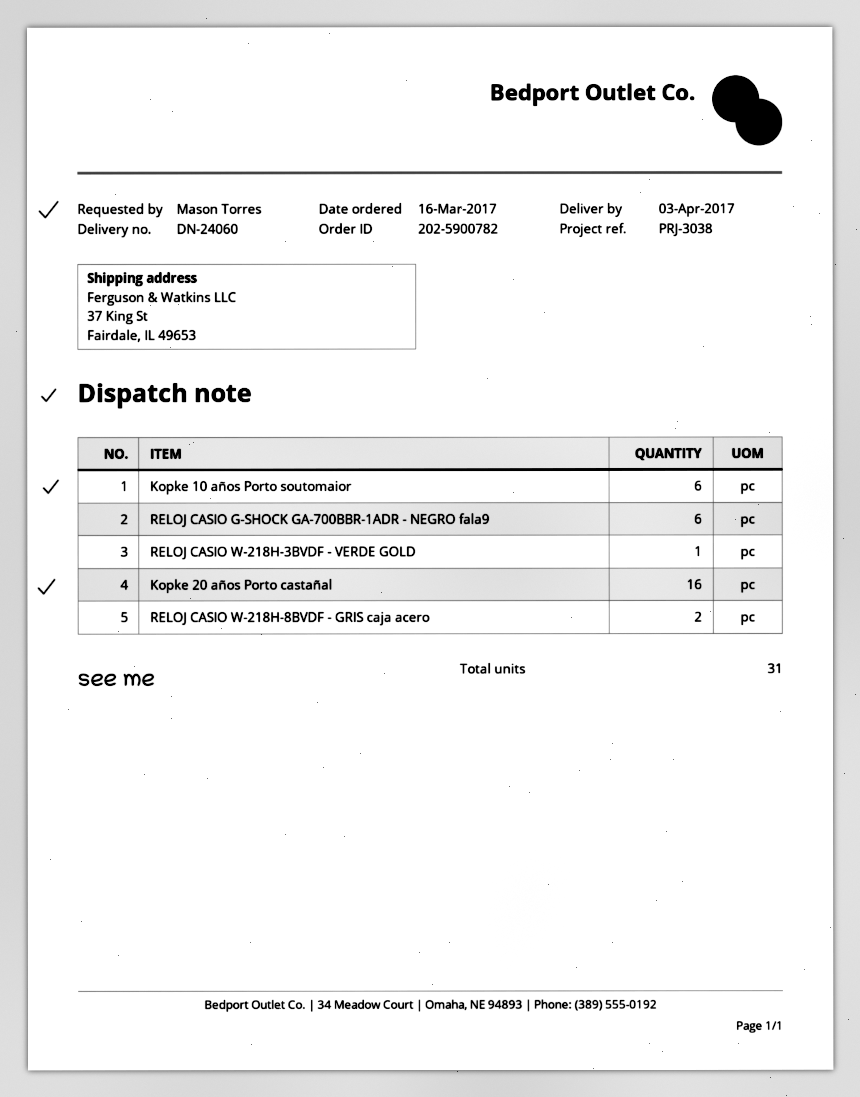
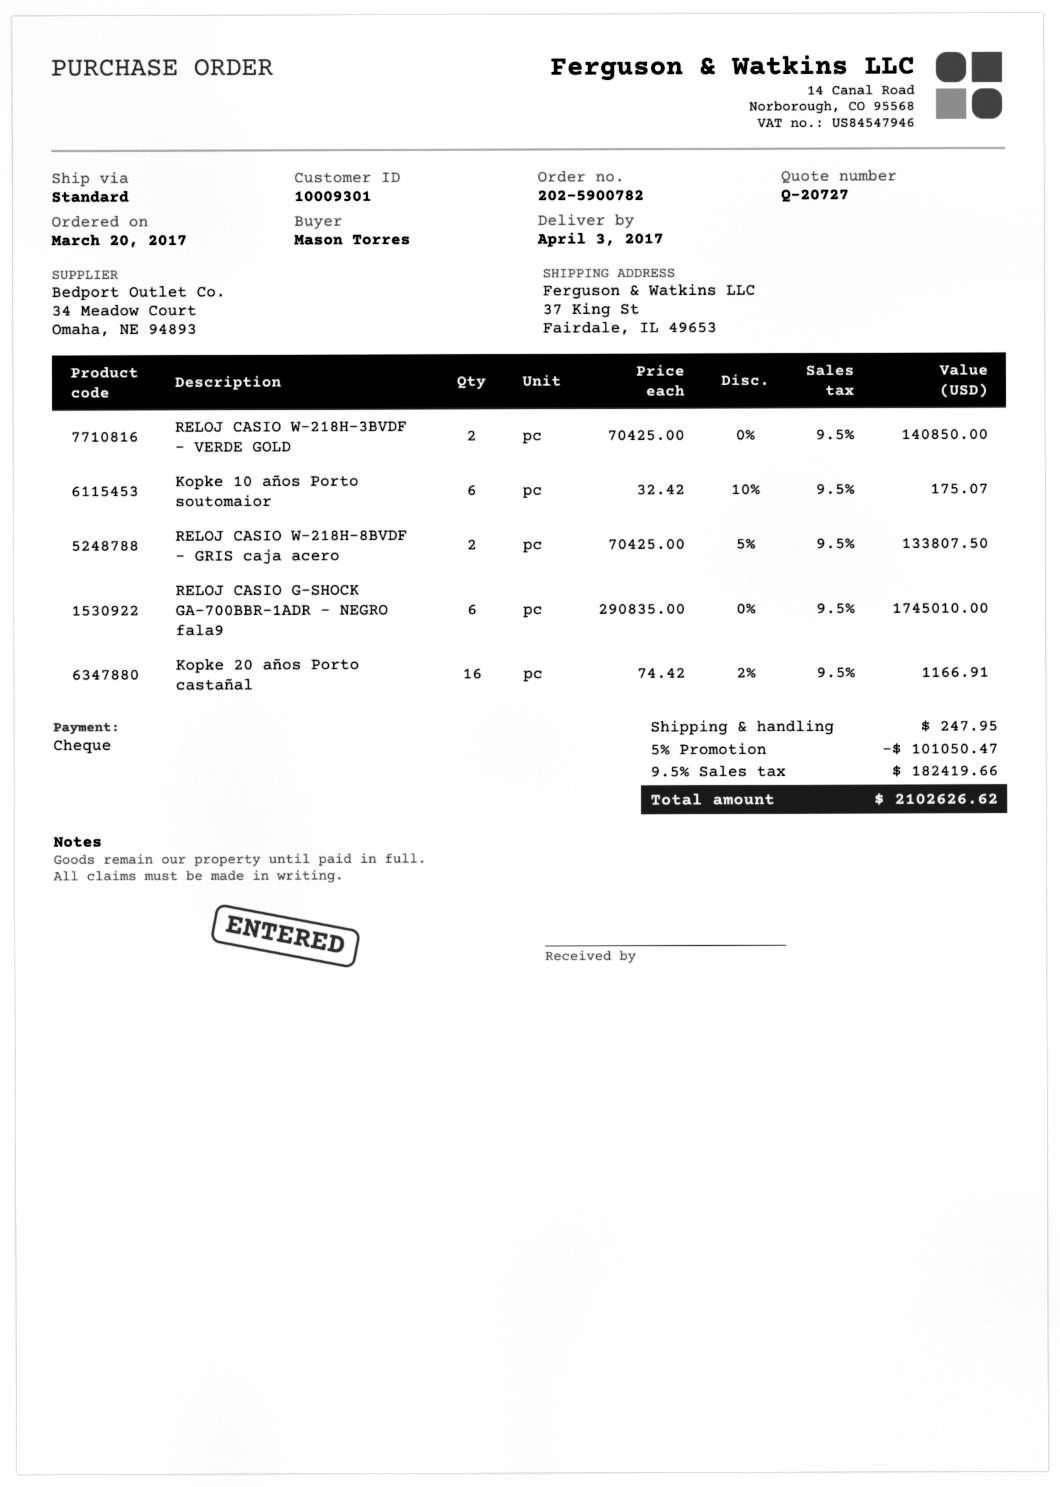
order date: 2017-03-16 -> 2017-03-20
RELOJ CASIO W-218H-3BVDF - VERDE GOLD: 1 -> 2

